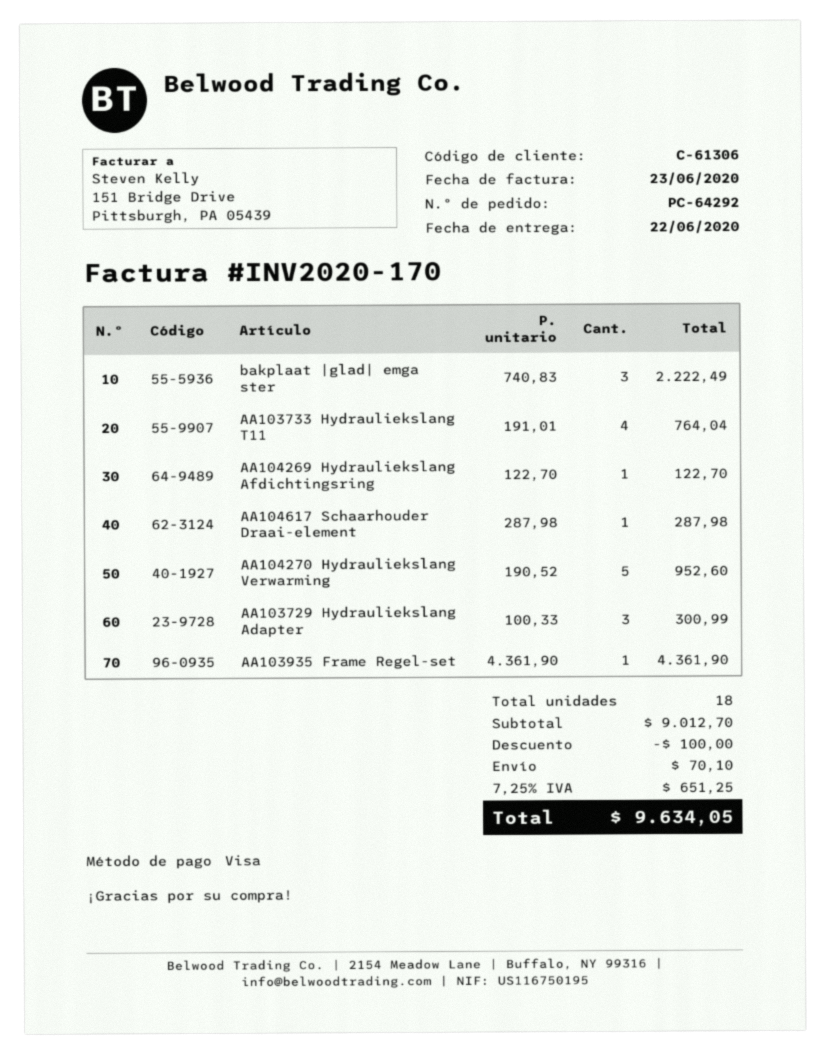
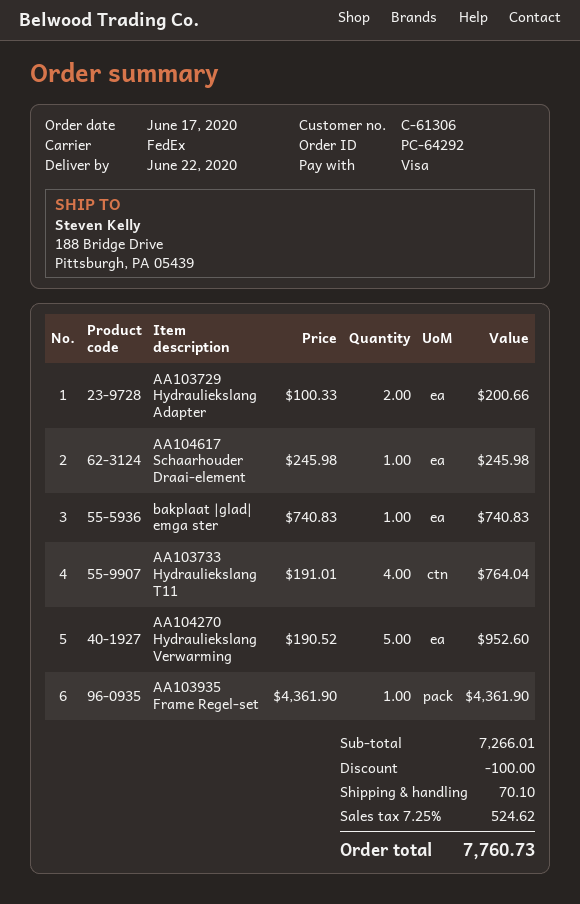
bakplaat |glad| emga ster: 3 x 740.83 = 2222.49 -> 1 x 740.83 = 740.83
AA104269 Hydrauliekslang Afdichtingsring: 1 x 122.70 = 122.70 -> none
AA104617 Schaarhouder Draai-element: 1 x 287.98 = 287.98 -> 1 x 245.98 = 245.98
AA103729 Hydrauliekslang Adapter: 3 x 100.33 = 300.99 -> 2 x 100.33 = 200.66
subtotal: 9012.70 -> 7266.01
tax: 7.25% = 651.25 -> 7.25% = 524.62
total: 9634.05 -> 7760.73

